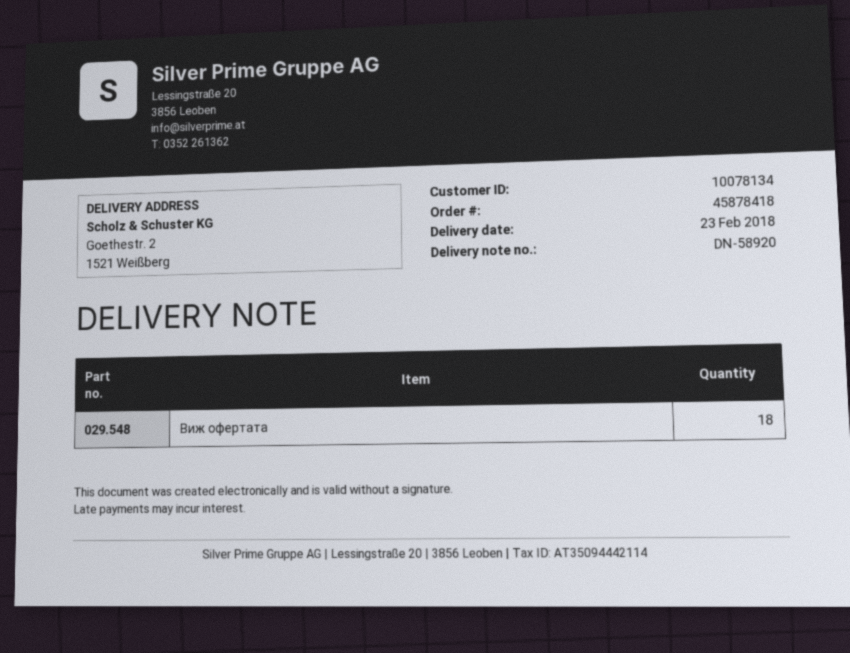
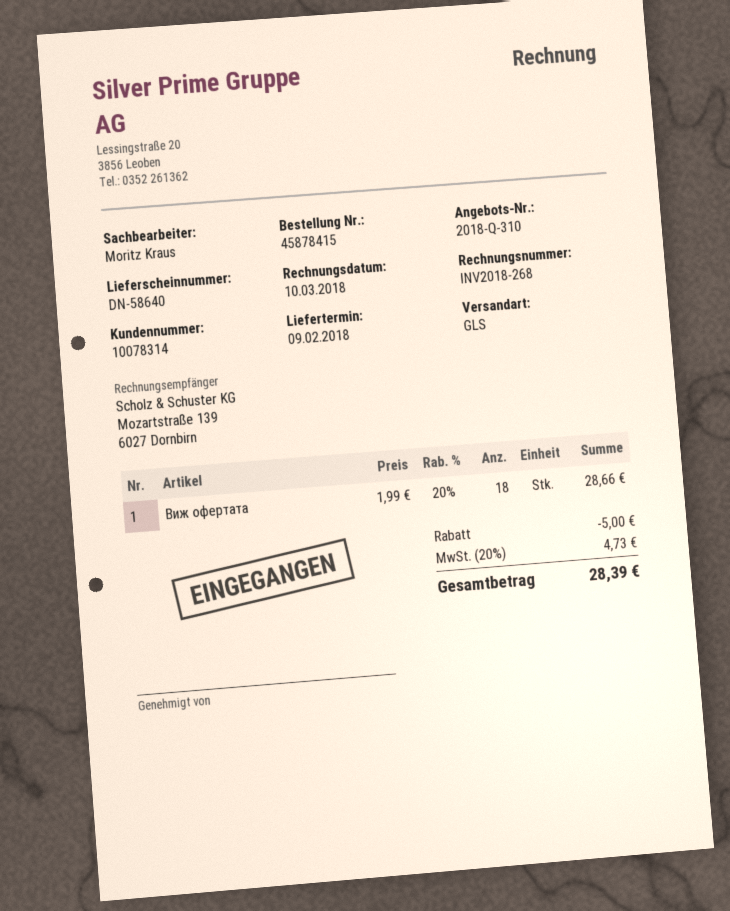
order number: 45878418 -> 45878415
delivery note number: DN-58920 -> DN-58640
delivery date: 2018-02-23 -> 2018-02-09
customer number: 10078134 -> 10078314

